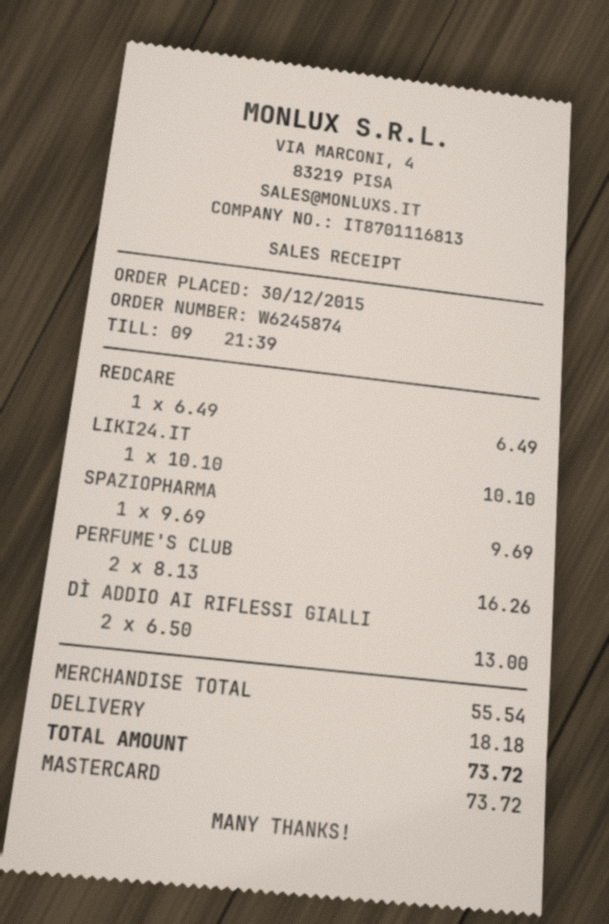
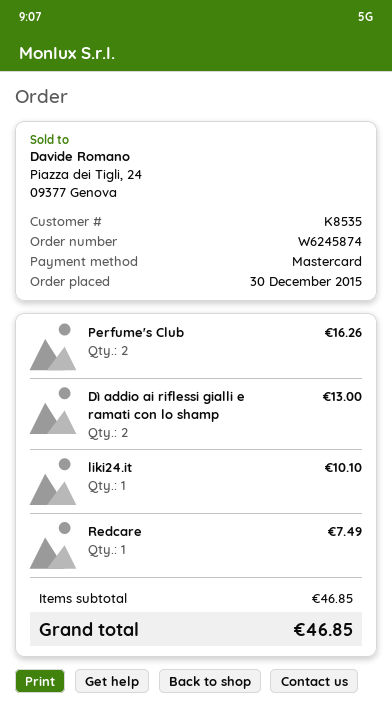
REDCARE: 1 for 6.49 -> 1 for 7.49
SPAZIOPHARMA: 1 for 9.69 -> none
subtotal: 55.54 -> 46.85
shipping: 18.18 -> none
total: 73.72 -> 46.85

